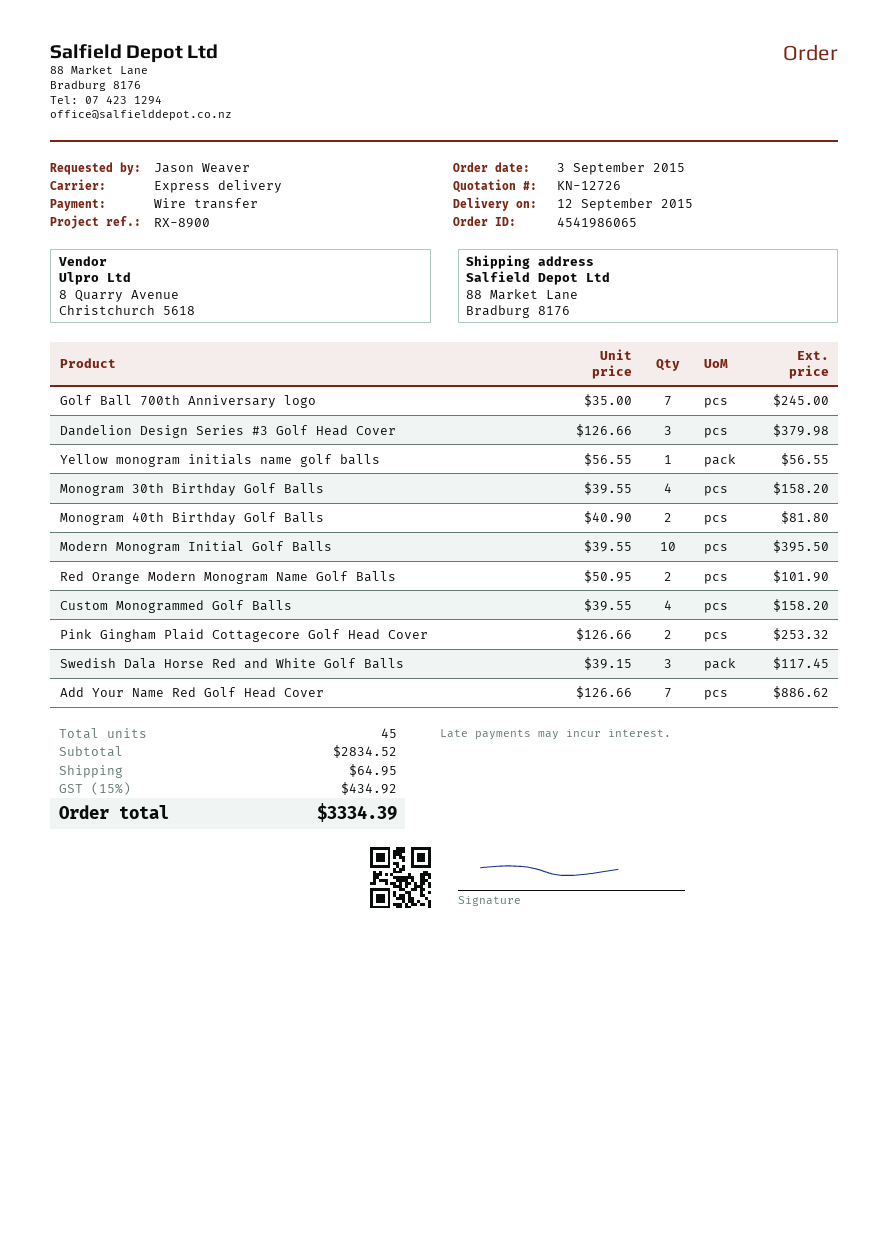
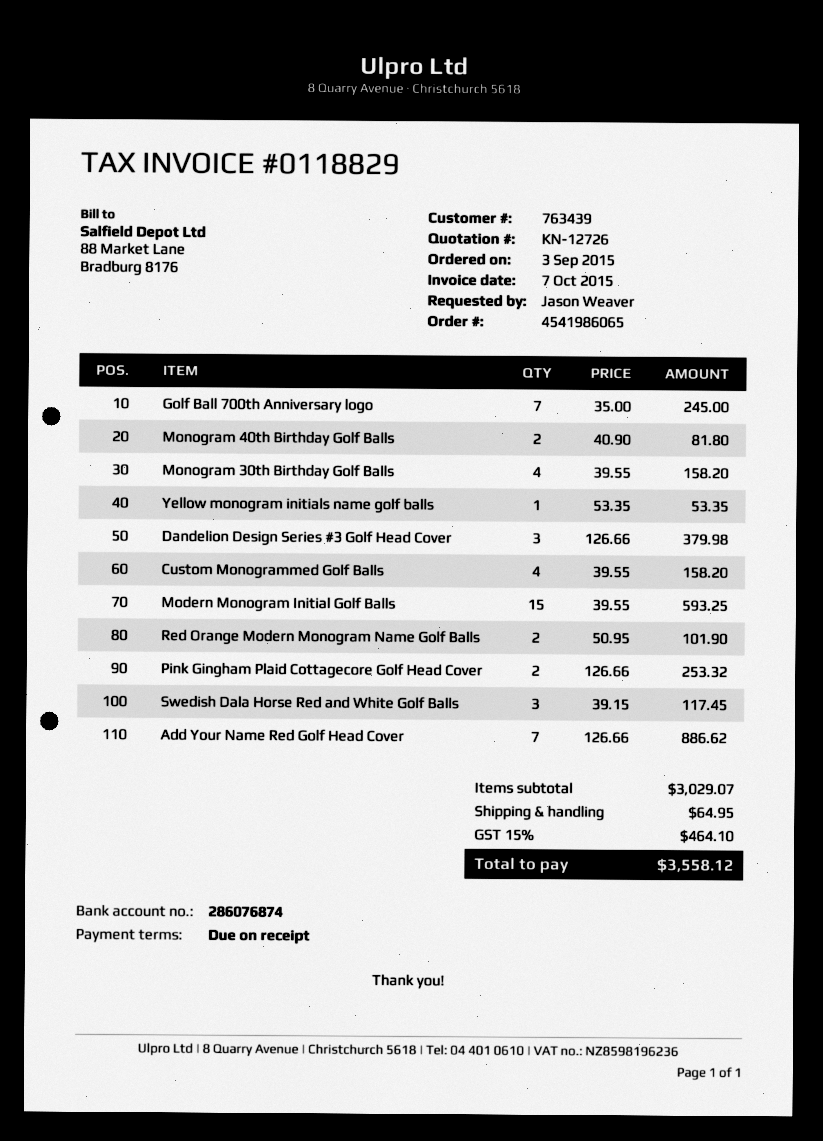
Yellow monogram initials name golf balls: 1 x 56.55 = 56.55 -> 1 x 53.35 = 53.35
Modern Monogram Initial Golf Balls: 10 x 39.55 = 395.50 -> 15 x 39.55 = 593.25
subtotal: 2834.52 -> 3029.07
tax: 15% = 434.92 -> 15% = 464.10
total: 3334.39 -> 3558.12

